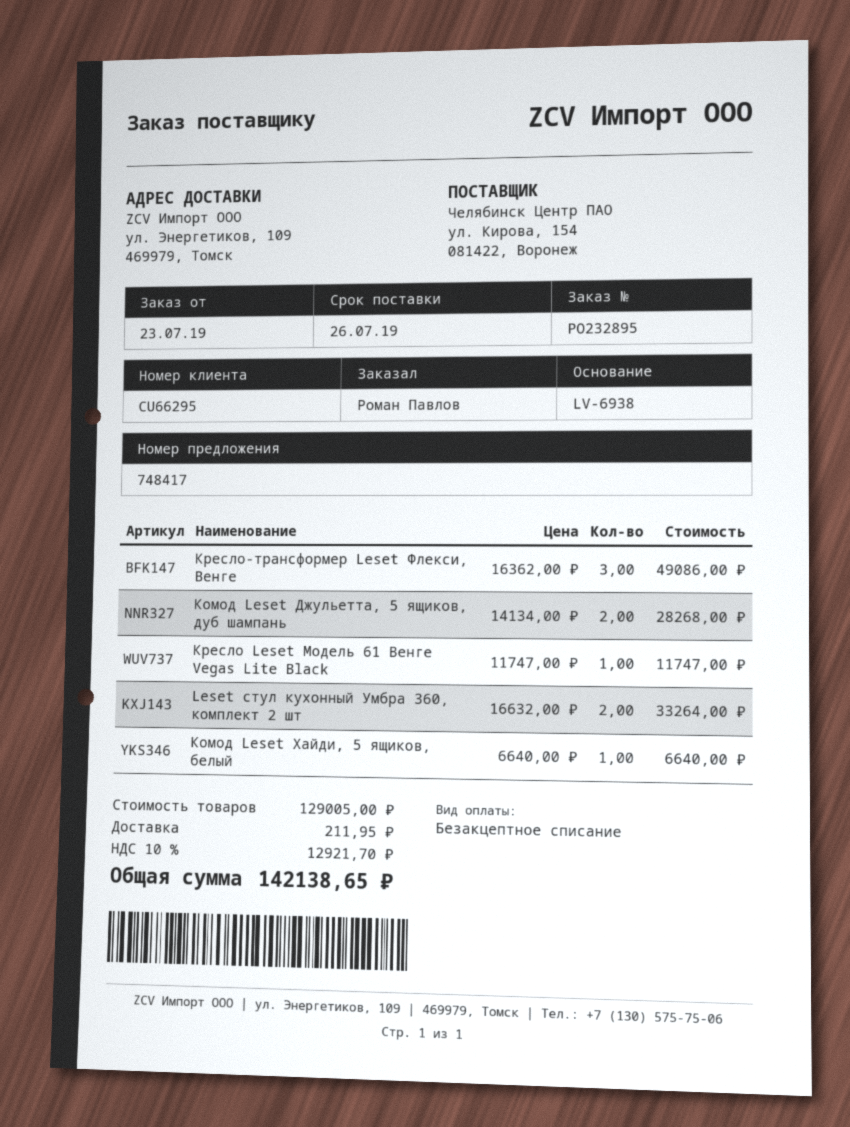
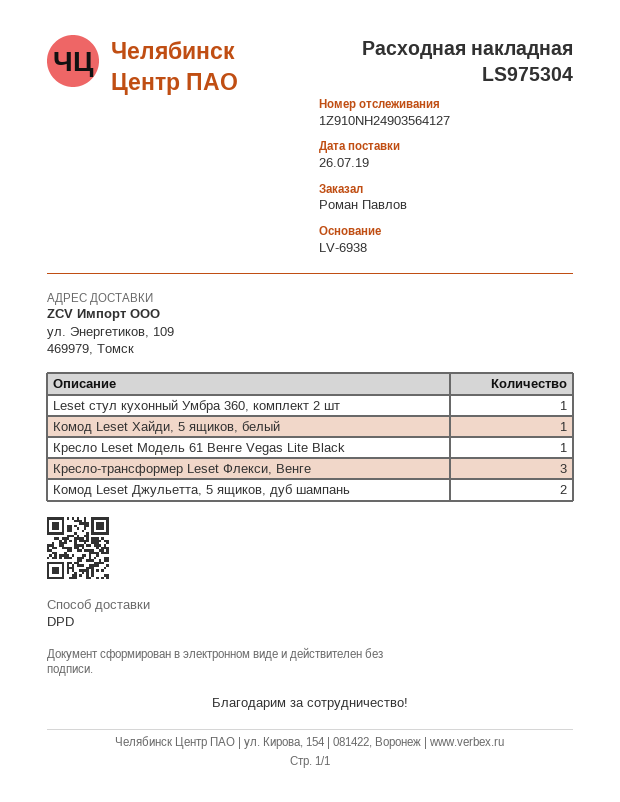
Leset стул кухонный Умбра 360, комплект 2 шт: 2 -> 1

